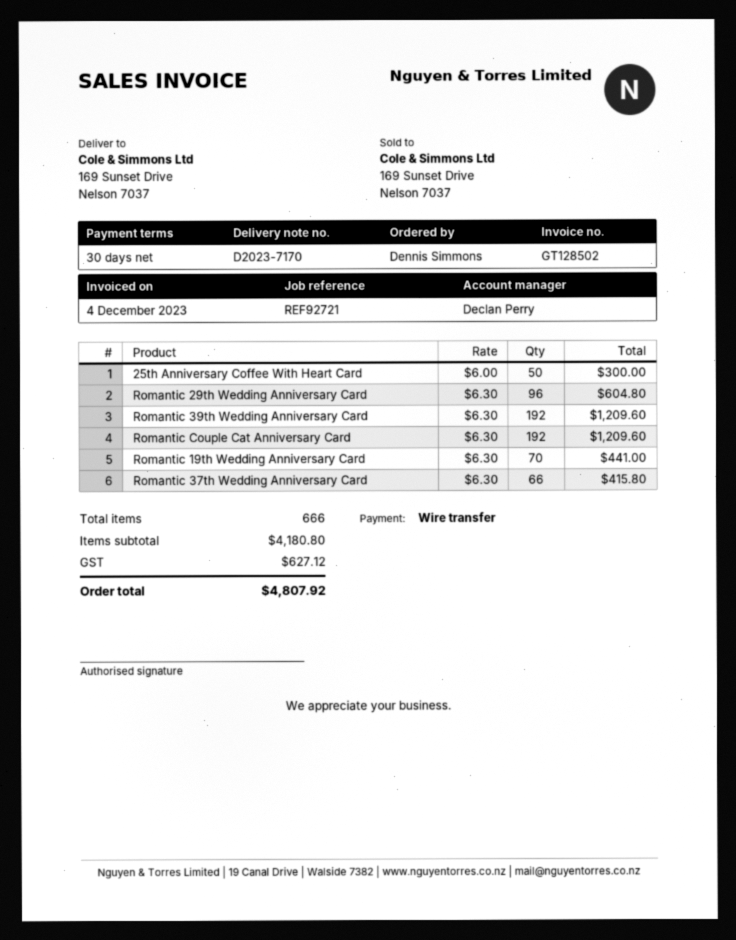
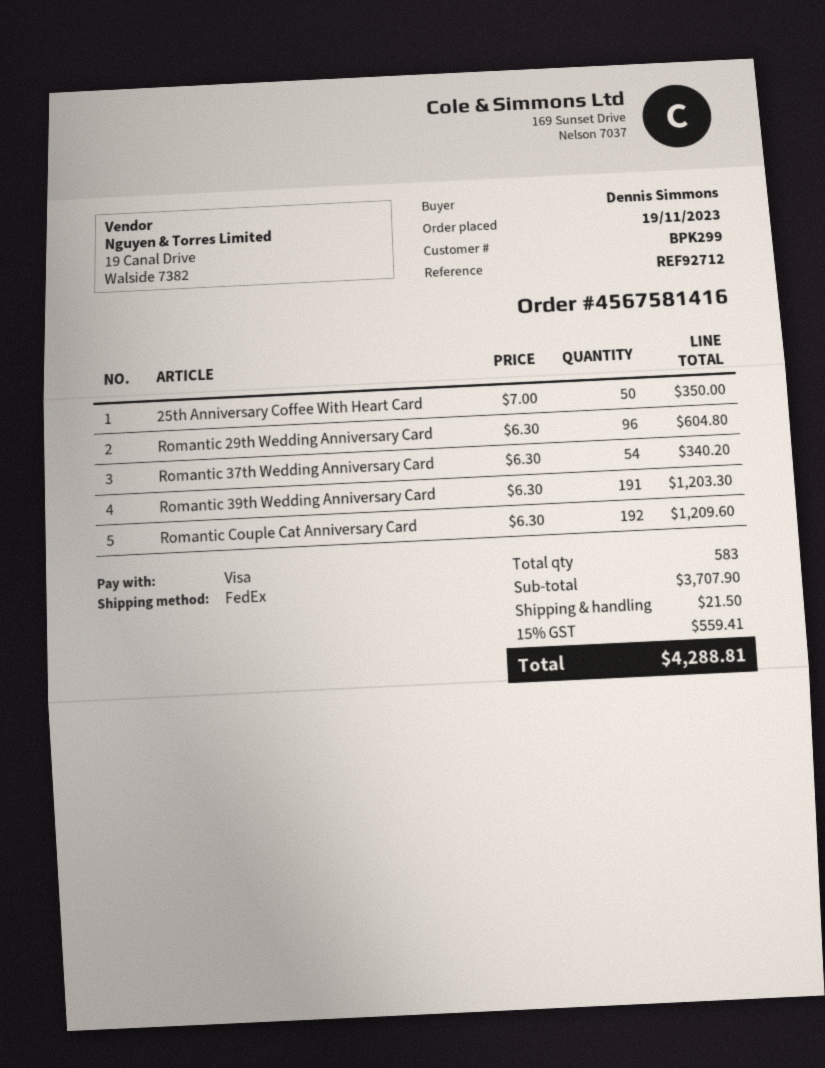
reference: REF92721 -> REF92712
payment method: bank transfer -> Visa
25th Anniversary Coffee With Heart Card: 50 x 6.00 = 300.00 -> 50 x 7.00 = 350.00
Romantic 39th Wedding Anniversary Card: 192 x 6.30 = 1209.60 -> 191 x 6.30 = 1203.30
Romantic 19th Wedding Anniversary Card: 70 x 6.30 = 441.00 -> none
Romantic 37th Wedding Anniversary Card: 66 x 6.30 = 415.80 -> 54 x 6.30 = 340.20
total quantity: 666 -> 583
subtotal: 4180.80 -> 3707.90
shipping: none -> 21.50
tax: 627.12 -> 559.41
total: 4807.92 -> 4288.81

